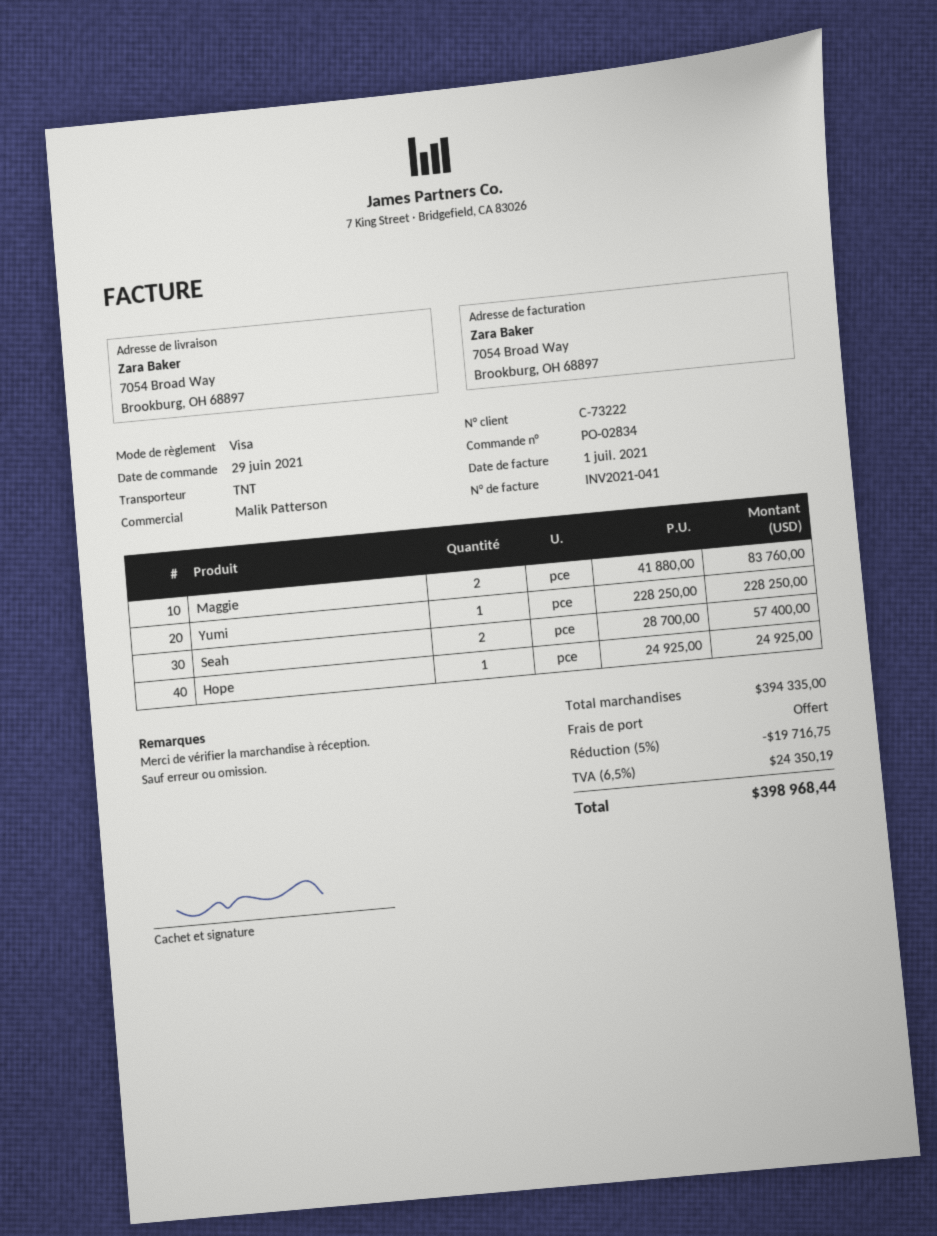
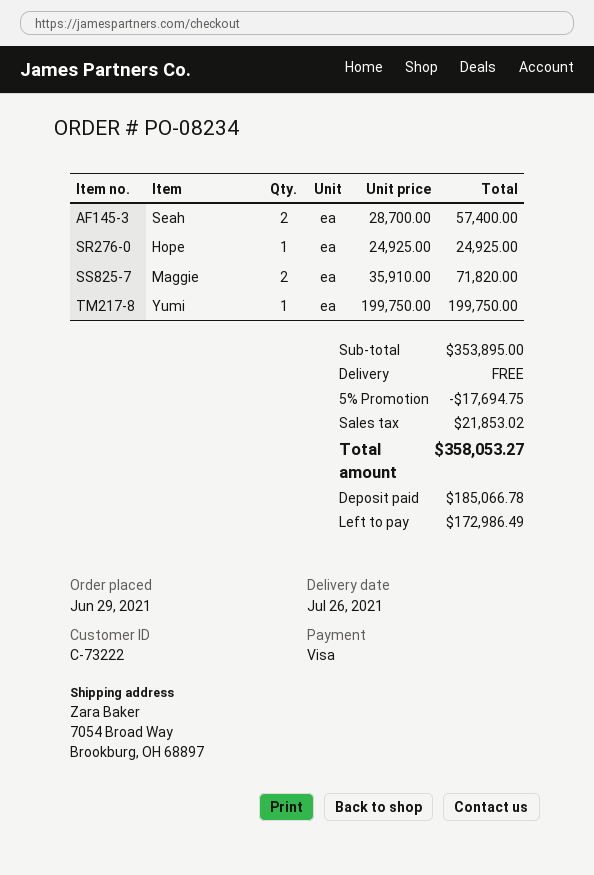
order number: PO-02834 -> PO-08234
Maggie: 2 x 41880.00 = 83760.00 -> 2 x 35910.00 = 71820.00
Yumi: 1 x 228250.00 = 228250.00 -> 1 x 199750.00 = 199750.00
subtotal: 394335.00 -> 353895.00
discount: 5% = 19716.75 -> 5% = 17694.75
tax: 24350.19 -> 21853.02
total: 398968.44 -> 358053.27

